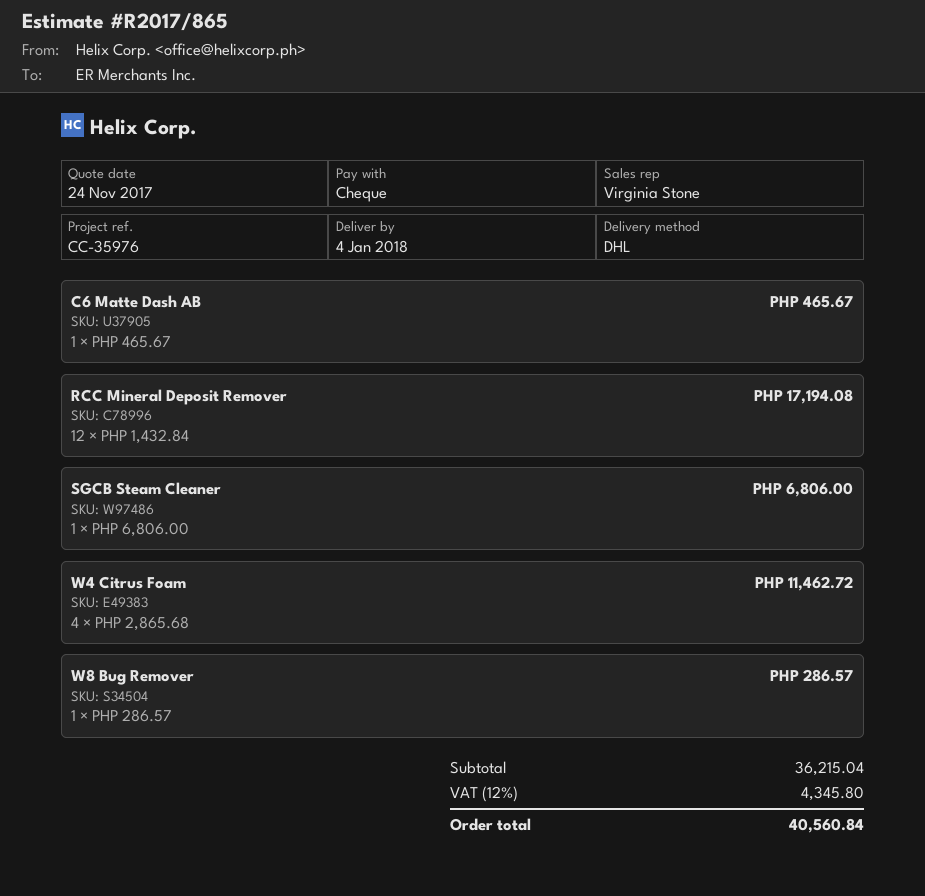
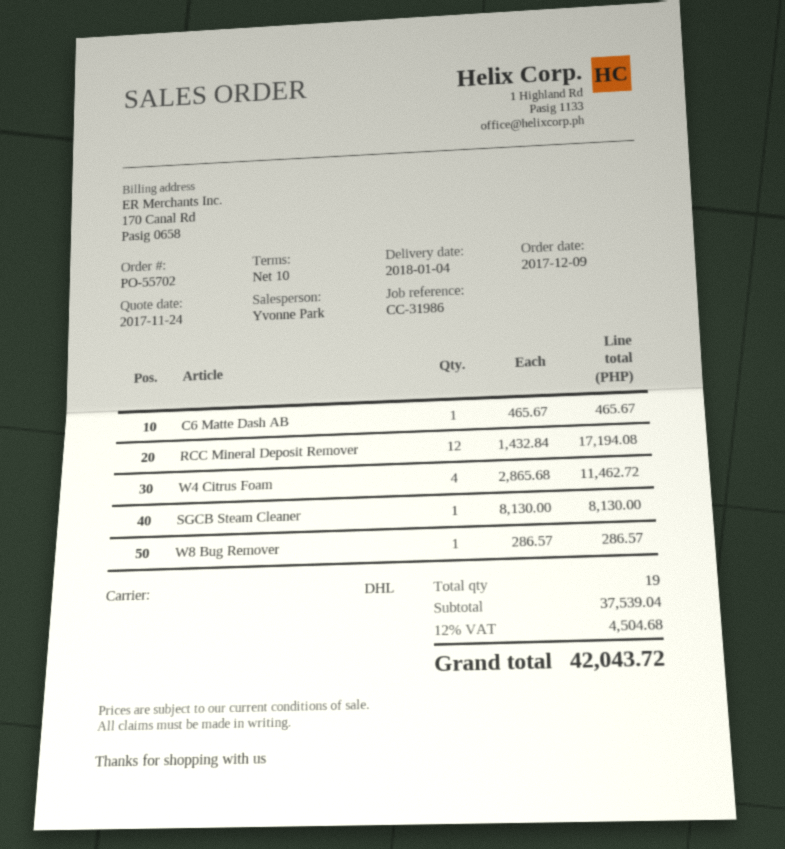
reference: CC-35976 -> CC-31986
sales rep: Virginia Stone -> Yvonne Park
SGCB Steam Cleaner: 1 x 6806.00 = 6806.00 -> 1 x 8130.00 = 8130.00
subtotal: 36215.04 -> 37539.04
tax: 12% = 4345.80 -> 12% = 4504.68
total: 40560.84 -> 42043.72

